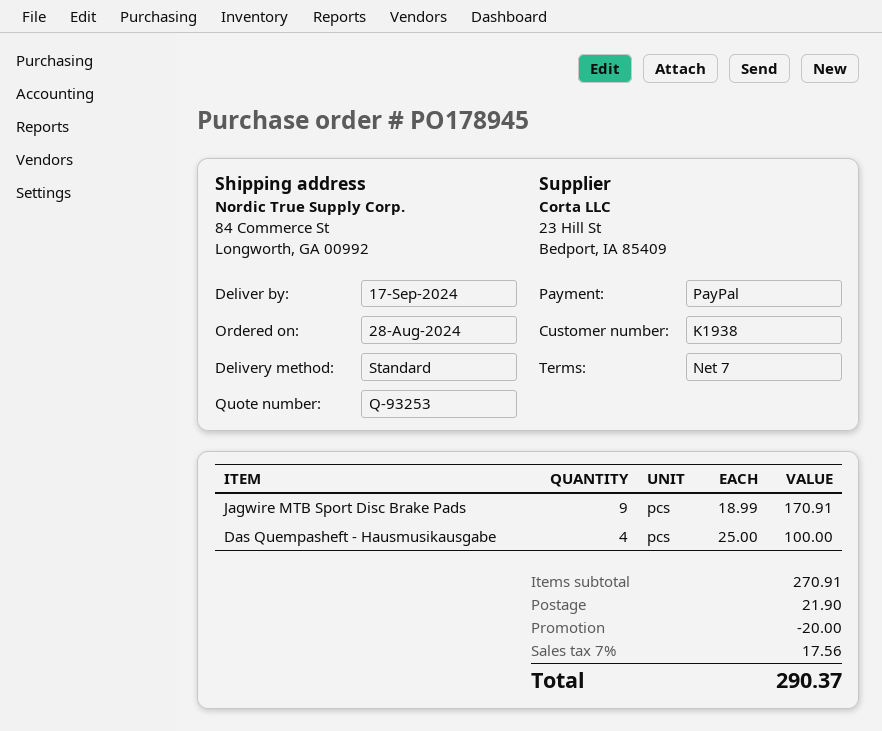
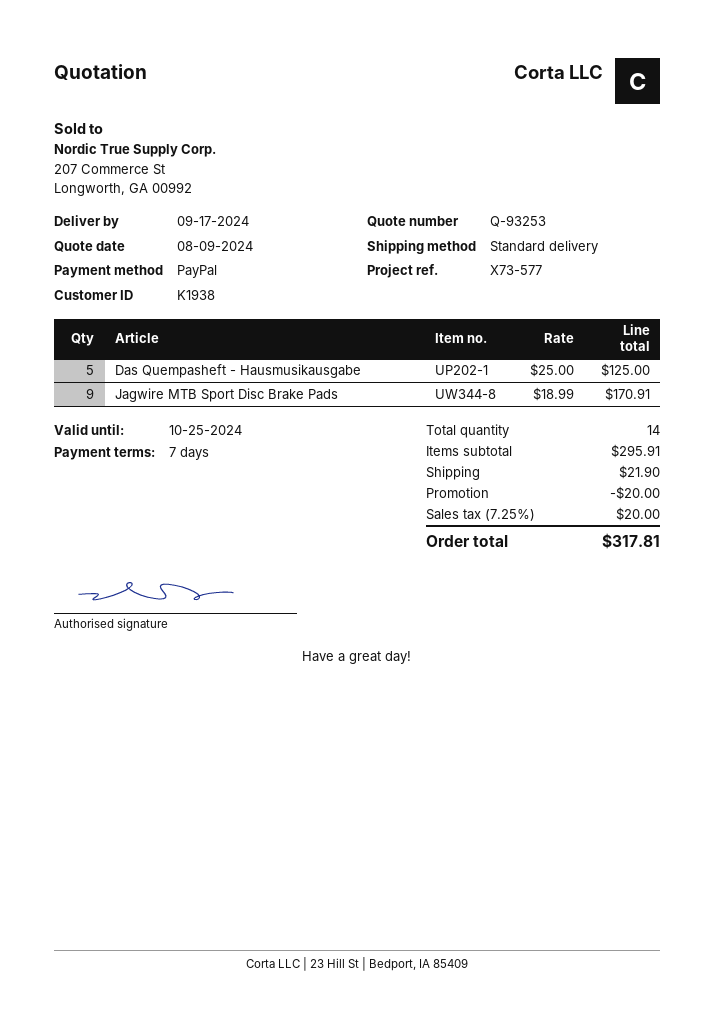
Das Quempasheft - Hausmusikausgabe: 4 x 25.00 = 100.00 -> 5 x 25.00 = 125.00
subtotal: 270.91 -> 295.91
tax: 7% = 17.56 -> 7.25% = 20.00
total: 290.37 -> 317.81

